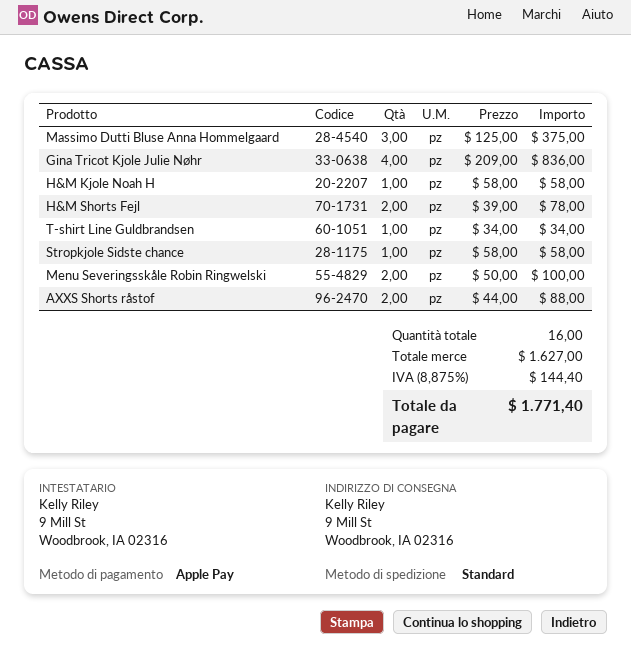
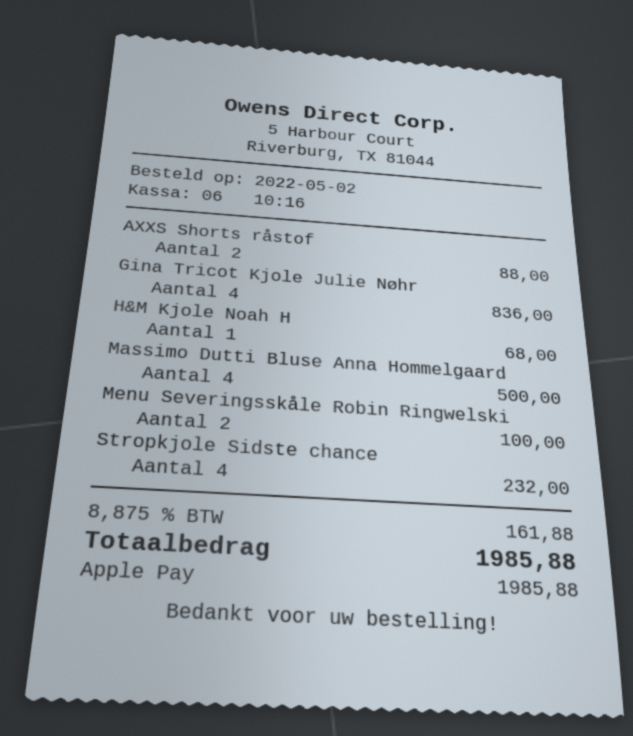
Massimo Dutti Bluse Anna Hommelgaard: 3 for 375.00 -> 4 for 500.00
H&M Kjole Noah H: 1 for 58.00 -> 1 for 68.00
H&M Shorts Fejl: 2 for 78.00 -> none
T-shirt Line Guldbrandsen: 1 for 34.00 -> none
Stropkjole Sidste chance: 1 for 58.00 -> 4 for 232.00
tax: 8.875% = 144.40 -> 8.875% = 161.88
total: 1771.40 -> 1985.88

